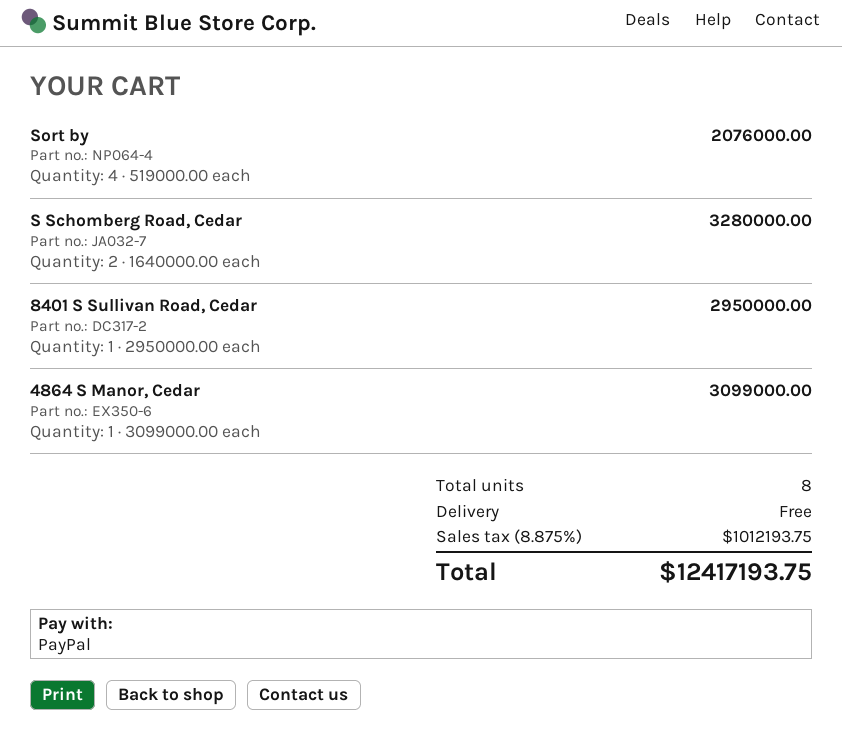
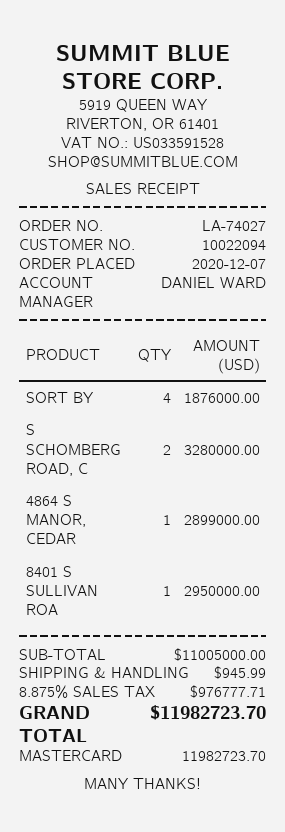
payment method: PayPal -> Mastercard
Sort by: 4 for 2076000.00 -> 4 for 1876000.00
4864 S Manor, Cedar: 1 for 3099000.00 -> 1 for 2899000.00
shipping: 0.00 -> 945.99
tax: 8.875% = 1012193.75 -> 8.875% = 976777.71
total: 12417193.75 -> 11982723.70

